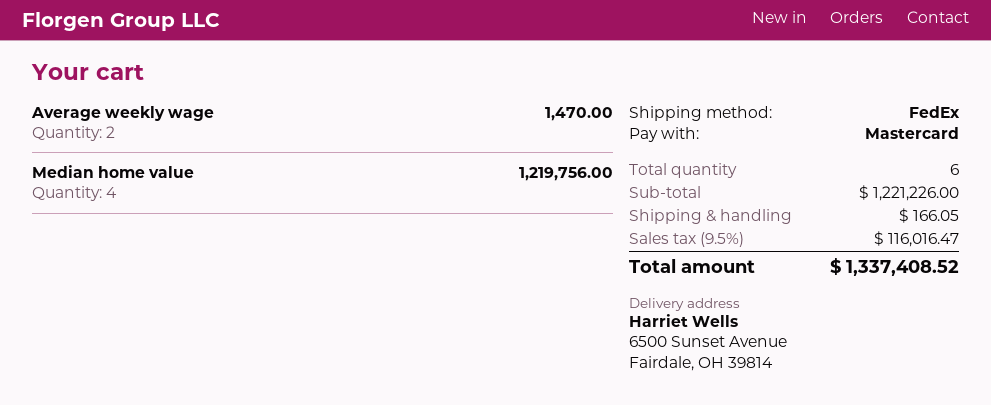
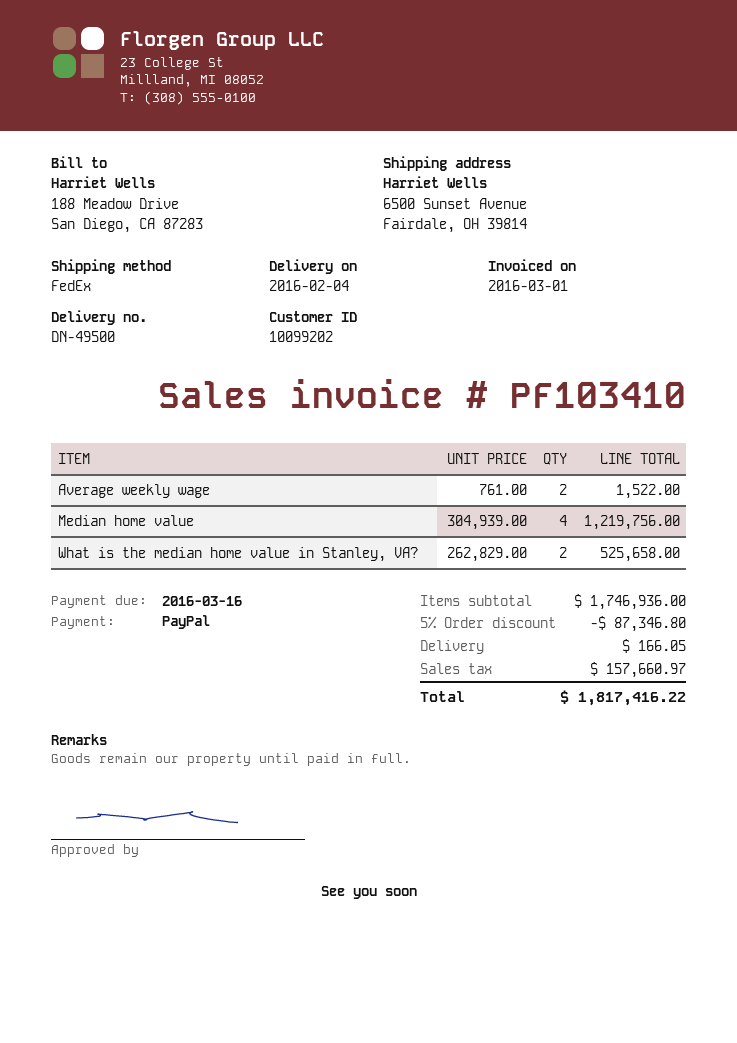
payment method: Mastercard -> PayPal
Average weekly wage: 2 for 1470.00 -> 2 for 1522.00
What is the median home value in Stanley, VA?: none -> 2 for 525658.00
subtotal: 1221226.00 -> 1746936.00
discount: none -> 5% = 87346.80
tax: 116016.47 -> 157660.97
total: 1337408.52 -> 1817416.22

